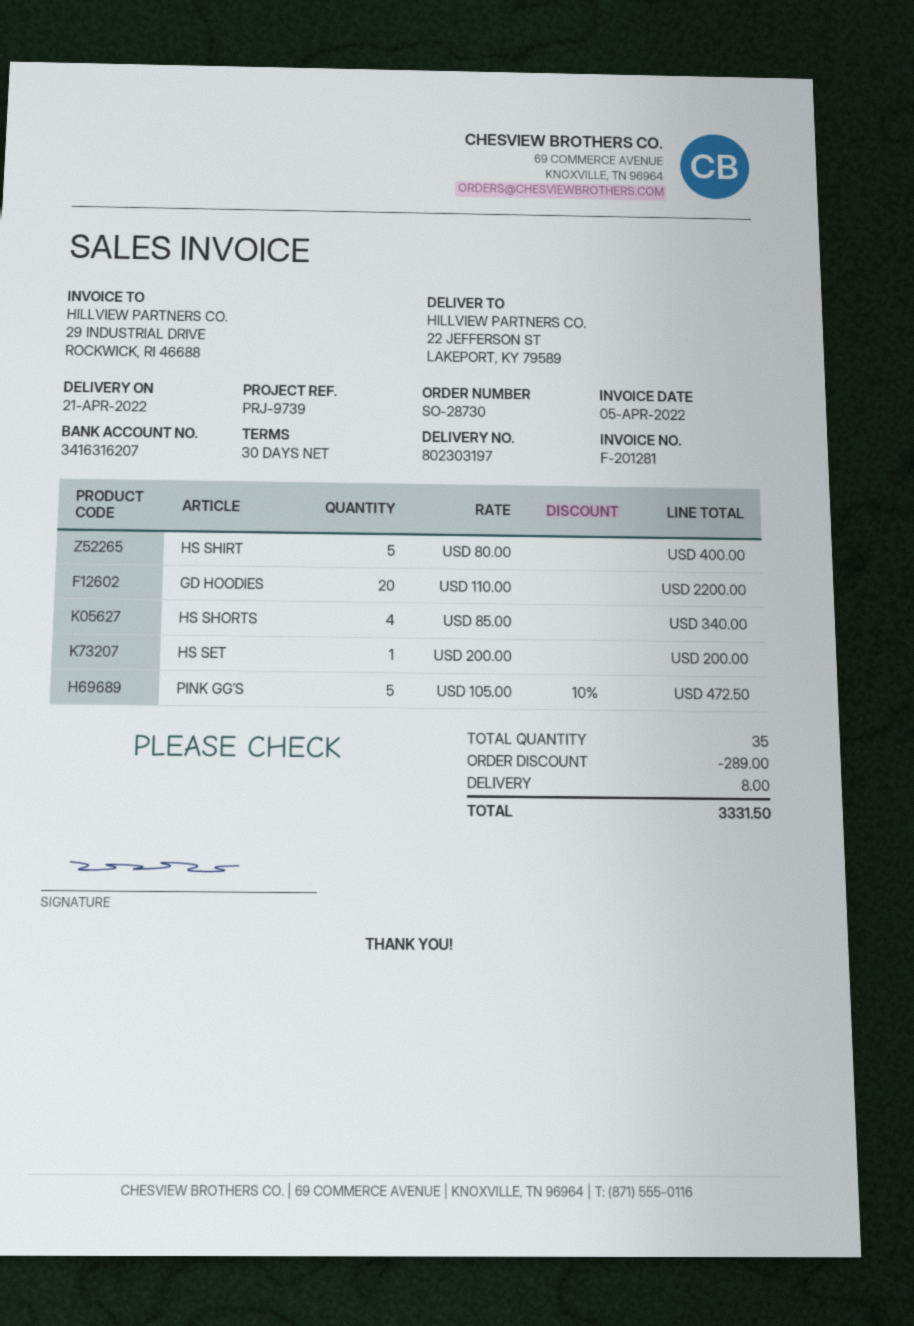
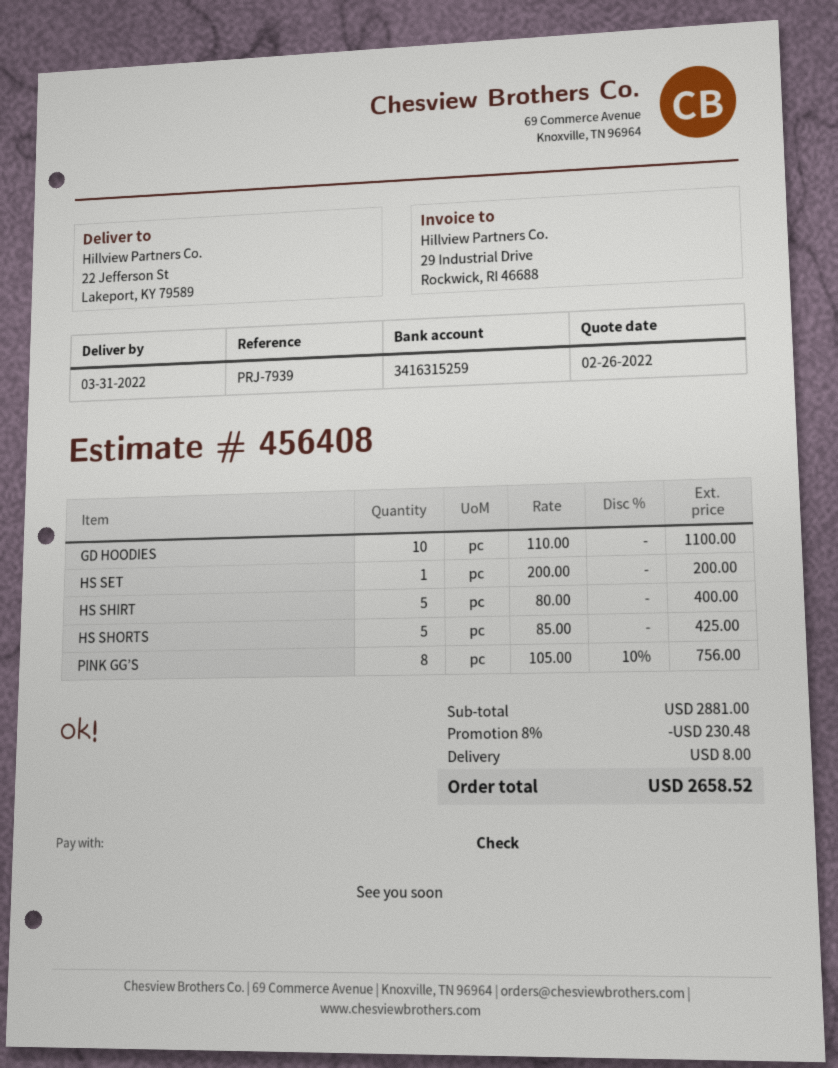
delivery date: 2022-04-21 -> 2022-03-31
reference: PRJ-9739 -> PRJ-7939
bank account: 3416316207 -> 3416315259
GD HOODIES: 20 x 110.00 = 2200.00 -> 10 x 110.00 = 1100.00
HS SHORTS: 4 x 85.00 = 340.00 -> 5 x 85.00 = 425.00
PINK GG’S: 5 x 105.00 - 10% = 472.50 -> 8 x 105.00 - 10% = 756.00
discount: 289.00 -> 230.48
total: 3331.50 -> 2658.52

